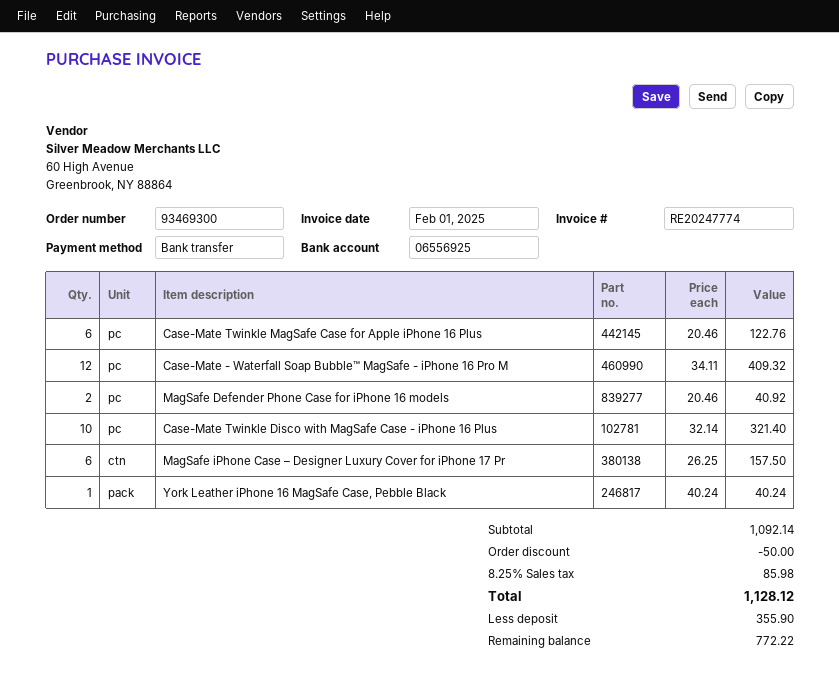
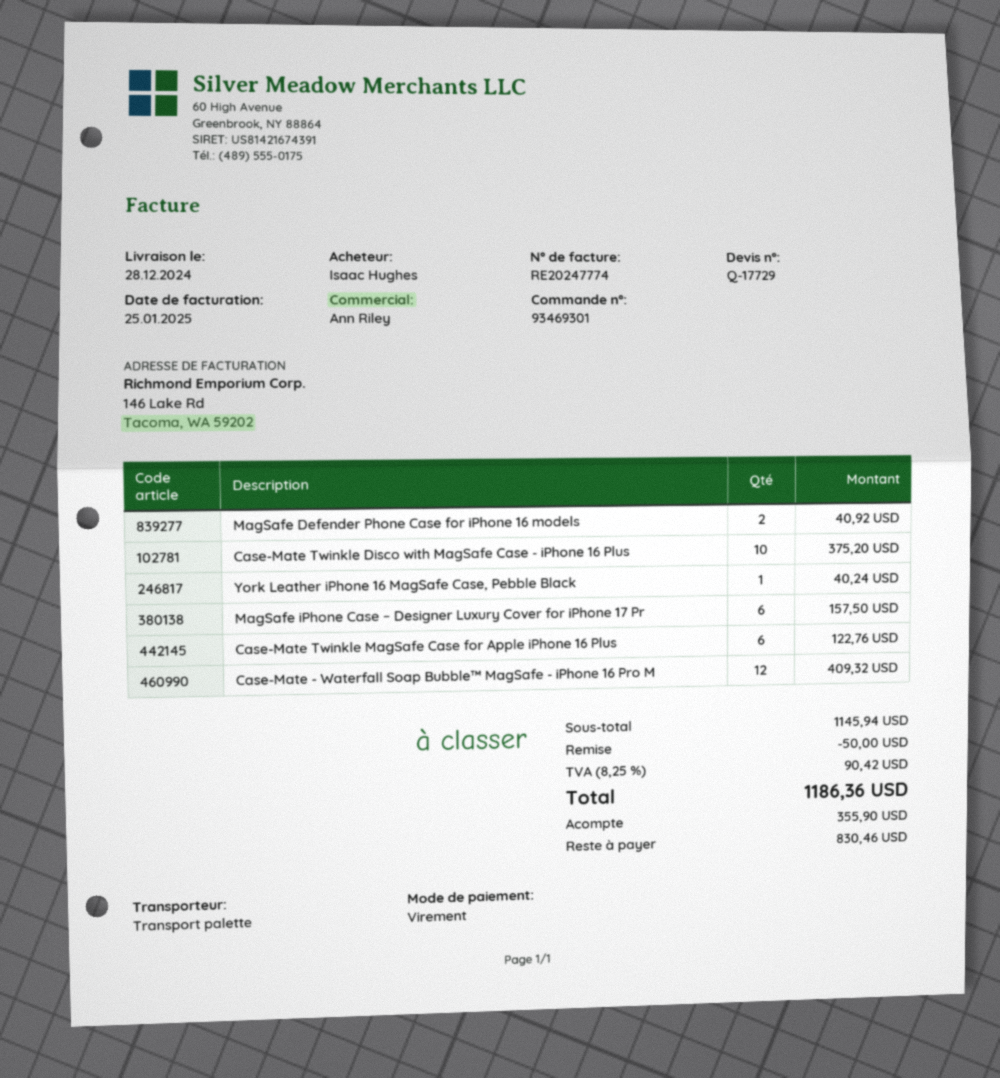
order number: 93469300 -> 93469301
invoice date: 2025-02-01 -> 2025-01-25
Case-Mate Twinkle Disco with MagSafe Case - iPhone 16 Plus: 10 for 321.40 -> 10 for 375.20
subtotal: 1092.14 -> 1145.94
tax: 8.25% = 85.98 -> 8.25% = 90.42
total: 1128.12 -> 1186.36
balance: 772.22 -> 830.46

